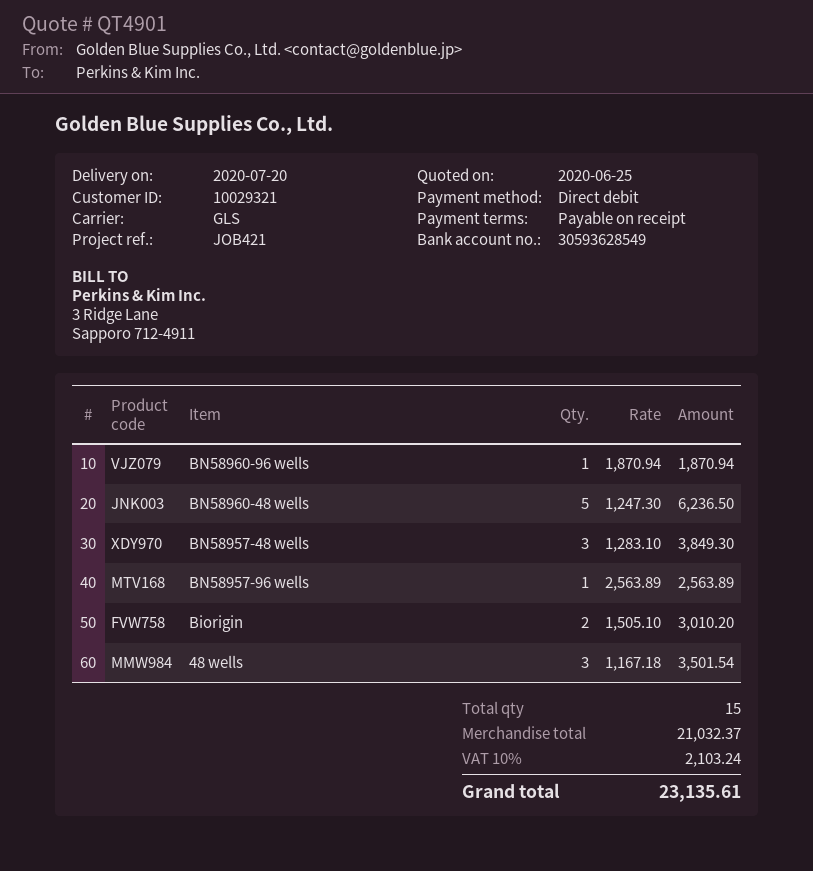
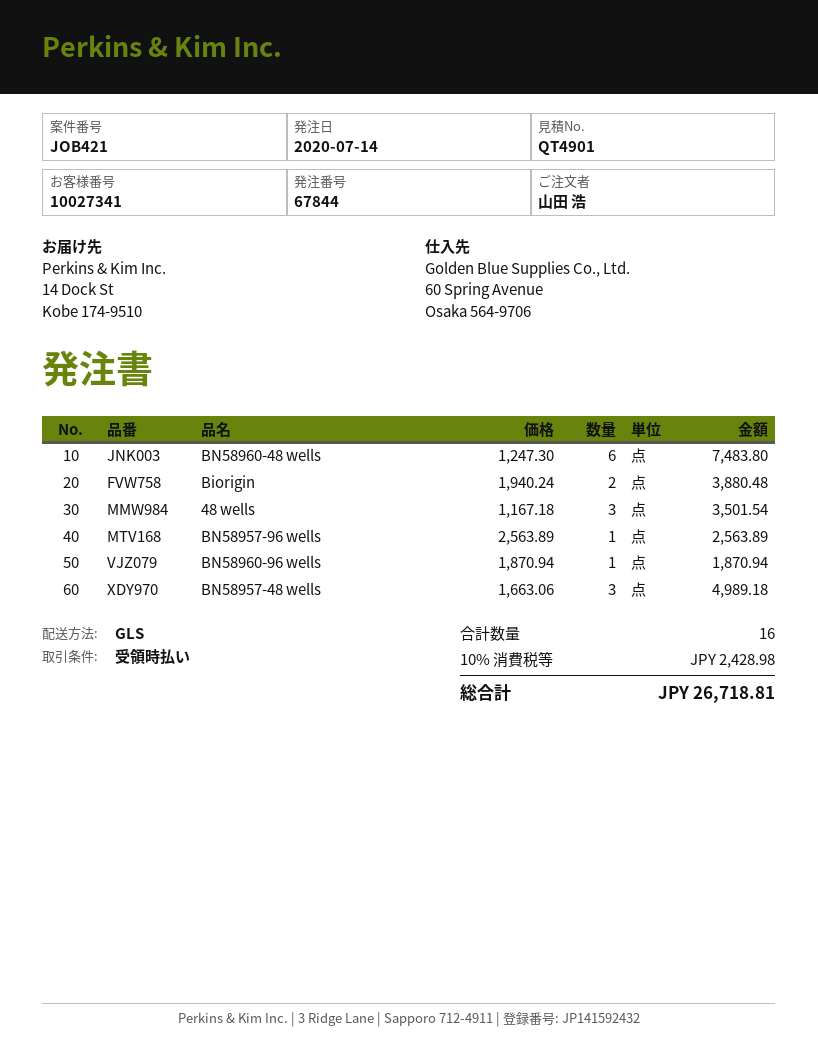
customer number: 10029321 -> 10027341
BN58960-48 wells: 5 x 1247.30 = 6236.50 -> 6 x 1247.30 = 7483.80
BN58957-48 wells: 3 x 1283.10 = 3849.30 -> 3 x 1663.06 = 4989.18
Biorigin: 2 x 1505.10 = 3010.20 -> 2 x 1940.24 = 3880.48
total quantity: 15 -> 16
tax: 10% = 2103.24 -> 10% = 2428.98
total: 23135.61 -> 26718.81

